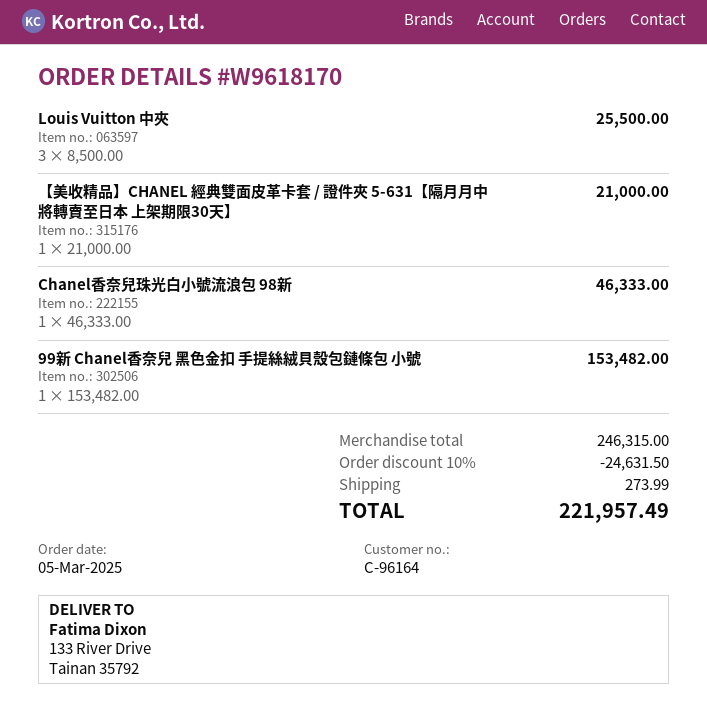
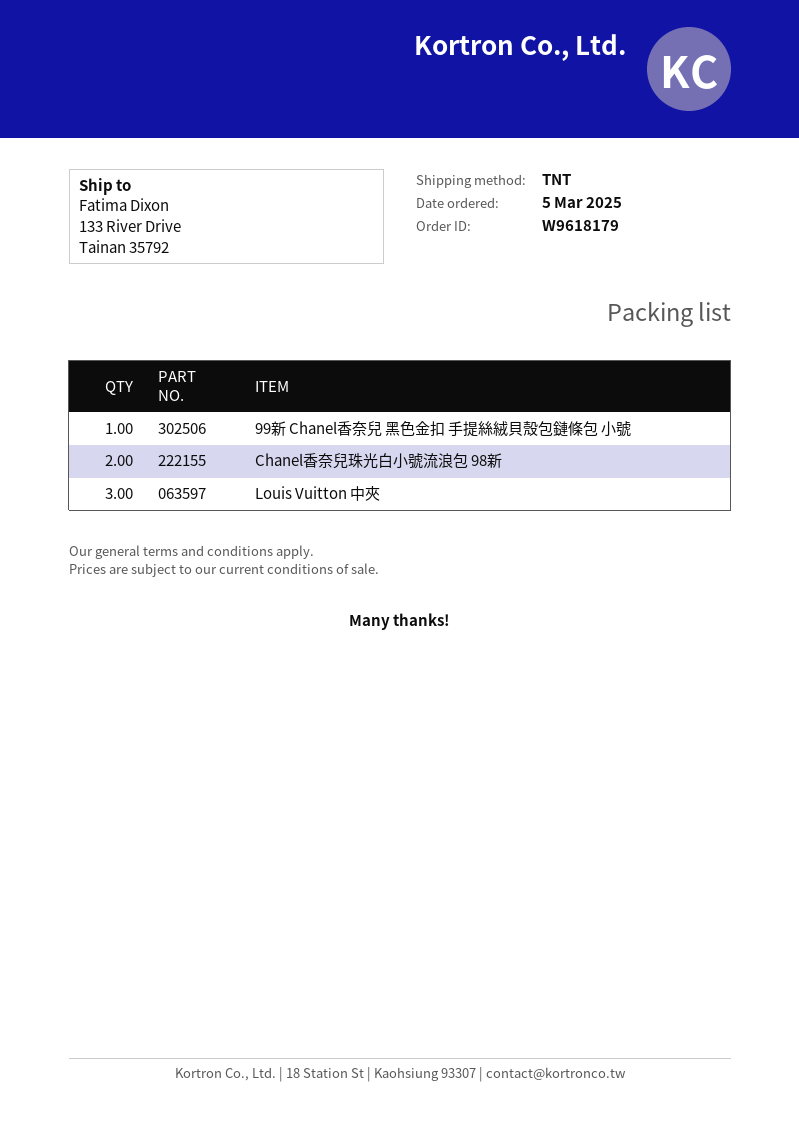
order number: W9618170 -> W9618179
【美收精品】CHANEL 經典雙面皮革卡套 / 證件夾 5-631【隔月月中將轉賣至日本 上架期限30天】: 1 -> none
Chanel香奈兒珠光白小號流浪包 98新: 1 -> 2

